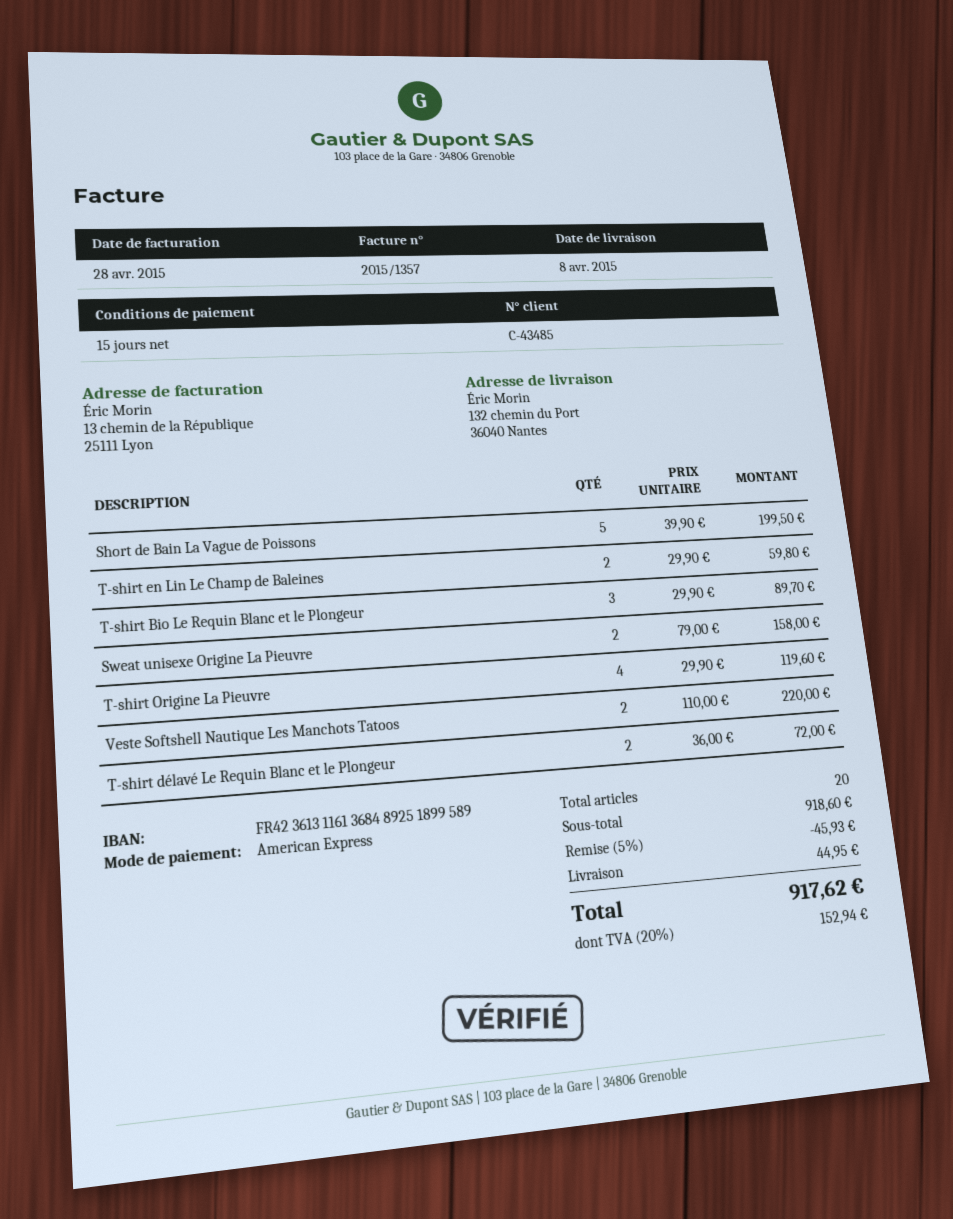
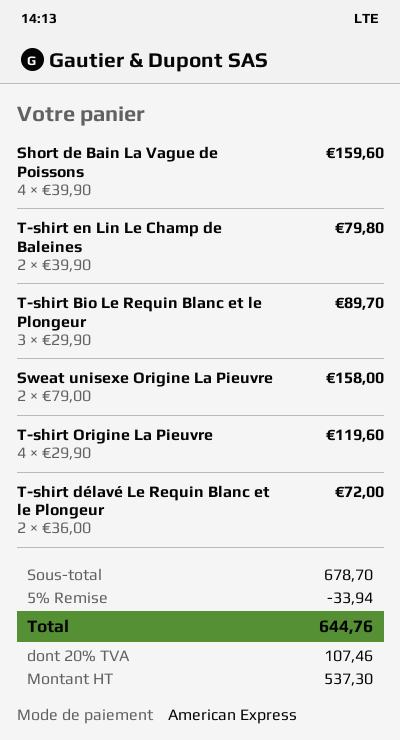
Short de Bain La Vague de Poissons: 5 x 39.90 = 199.50 -> 4 x 39.90 = 159.60
T-shirt en Lin Le Champ de Baleines: 2 x 29.90 = 59.80 -> 2 x 39.90 = 79.80
Veste Softshell Nautique Les Manchots Tatoos: 2 x 110.00 = 220.00 -> none
subtotal: 918.60 -> 678.70
discount: 5% = 45.93 -> 5% = 33.94
shipping: 44.95 -> none
tax: 20% = 152.94 -> 20% = 107.46
total: 917.62 -> 644.76

